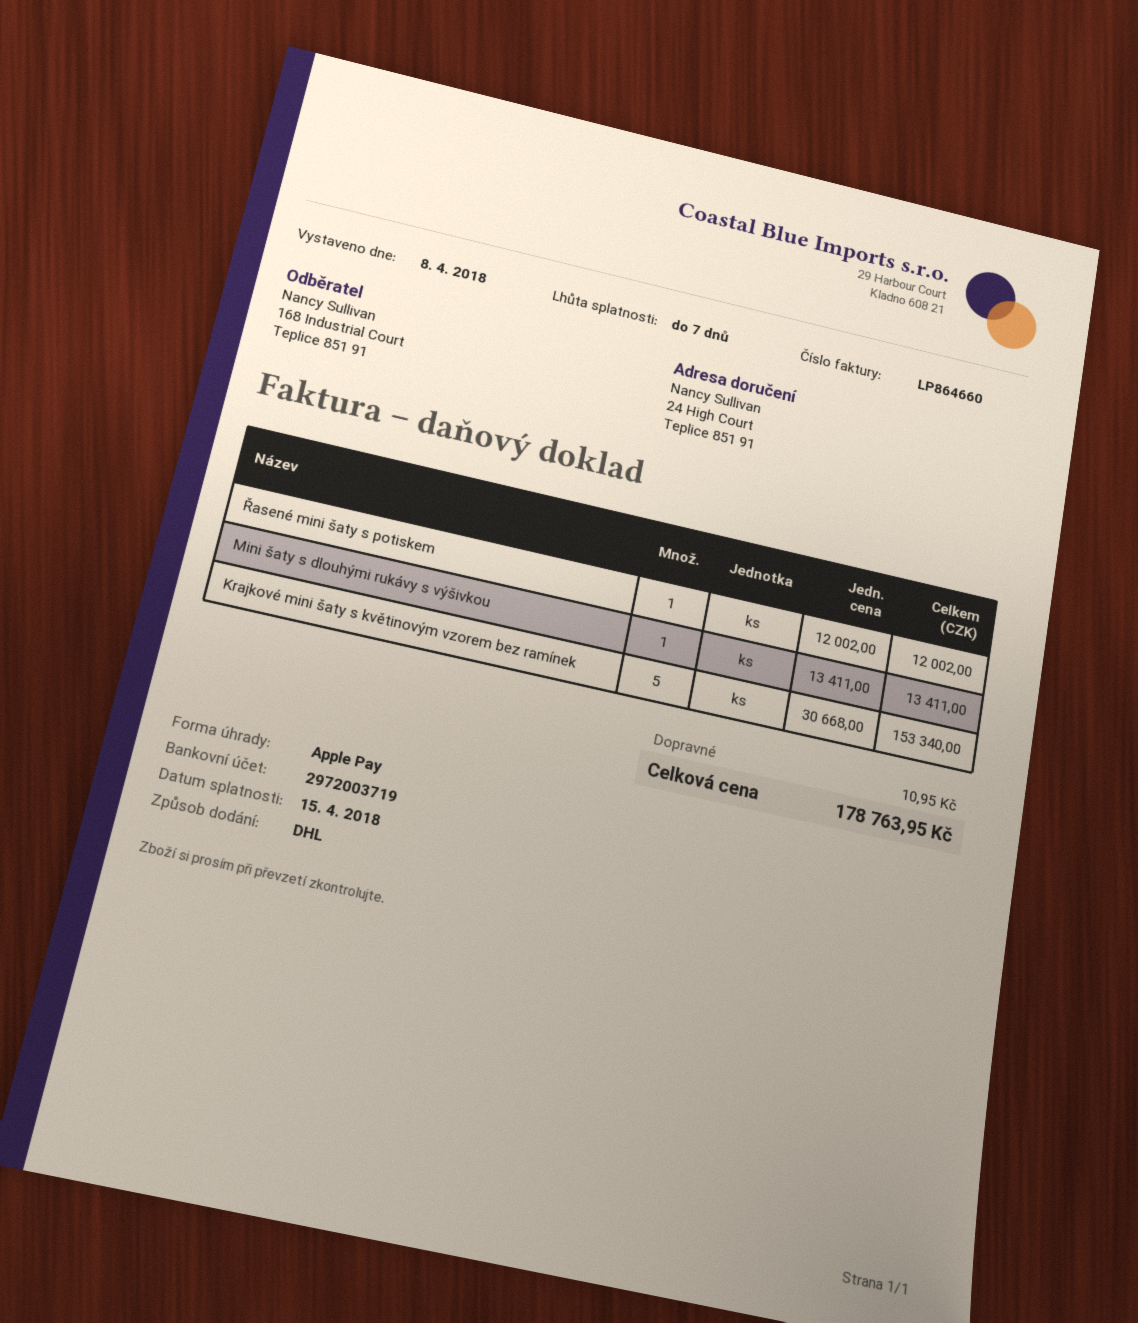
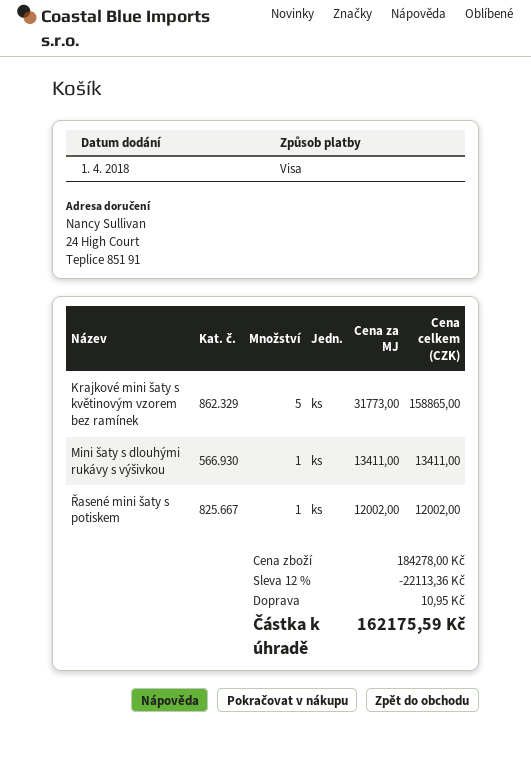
payment method: Apple Pay -> Visa
Krajkové mini šaty s květinovým vzorem bez ramínek: 5 x 30668.00 = 153340.00 -> 5 x 31773.00 = 158865.00
discount: none -> 12% = 22113.36
total: 178763.95 -> 162175.59

